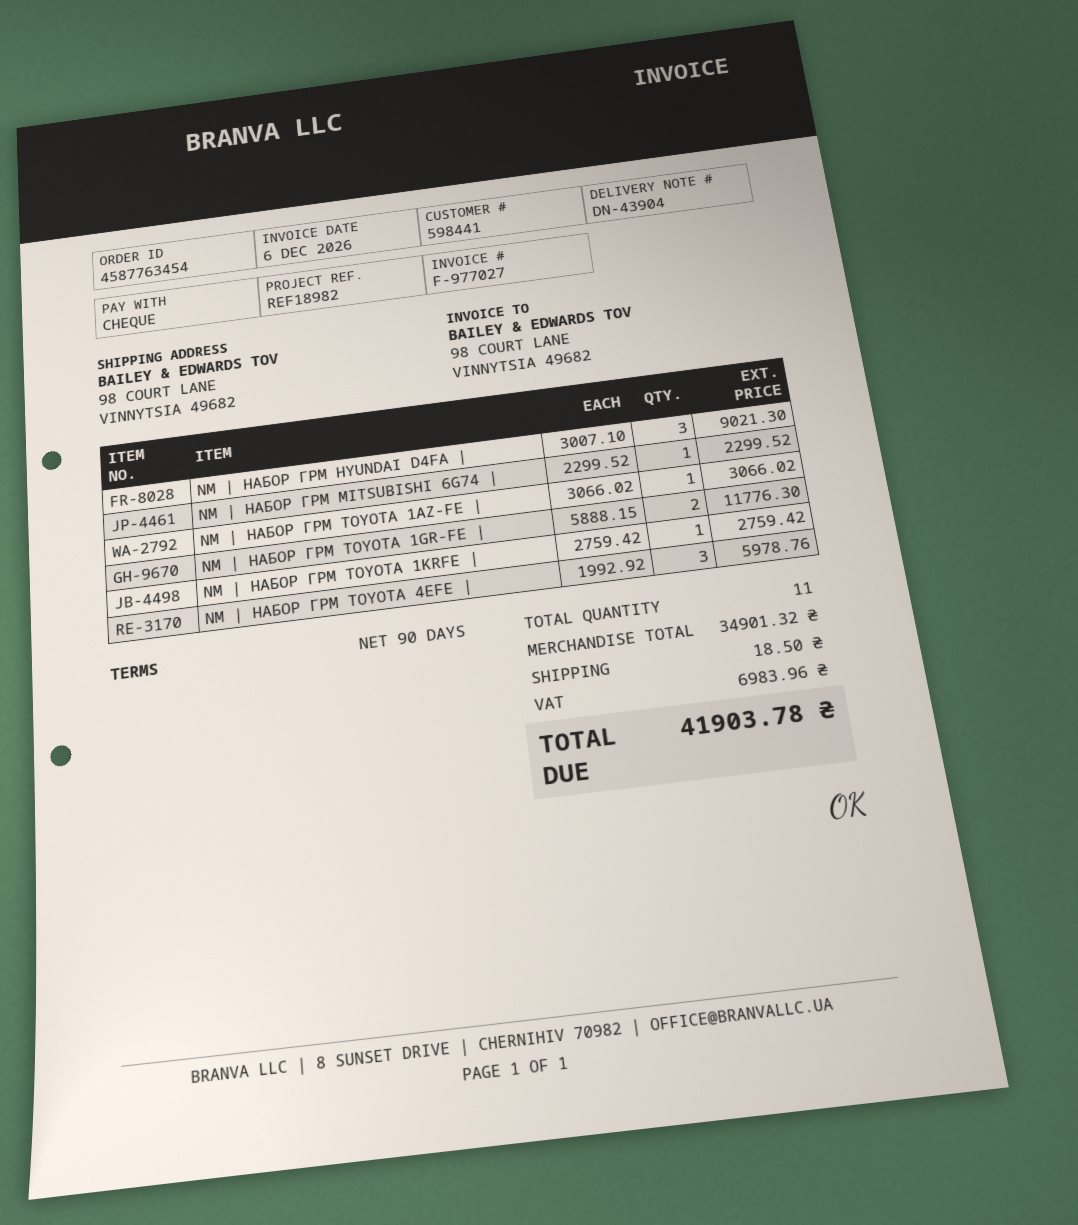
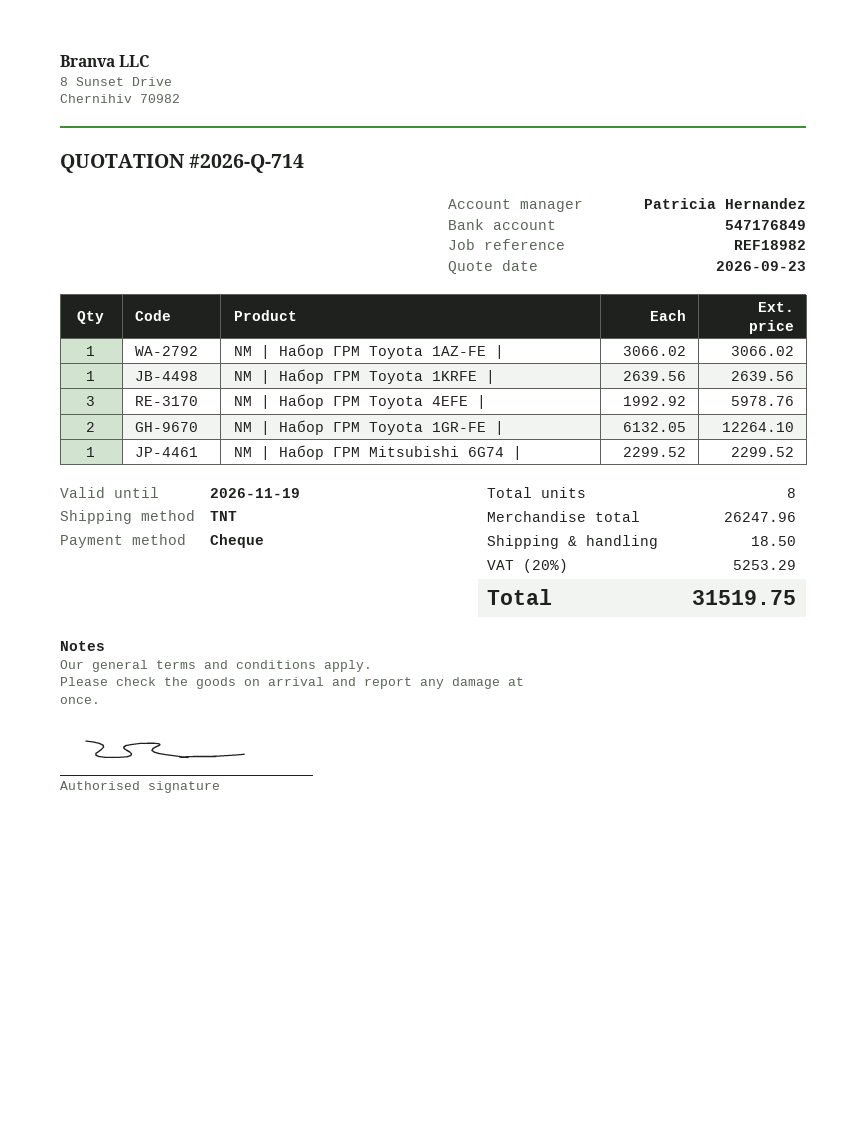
NM | НАБОР ГРМ HYUNDAI D4FA |: 3 x 3007.10 = 9021.30 -> none
NM | НАБОР ГРМ TOYOTA 1GR-FE |: 2 x 5888.15 = 11776.30 -> 2 x 6132.05 = 12264.10
NM | НАБОР ГРМ TOYOTA 1KRFE |: 1 x 2759.42 = 2759.42 -> 1 x 2639.56 = 2639.56
total quantity: 11 -> 8
subtotal: 34901.32 -> 26247.96
tax: 6983.96 -> 5253.29
total: 41903.78 -> 31519.75

